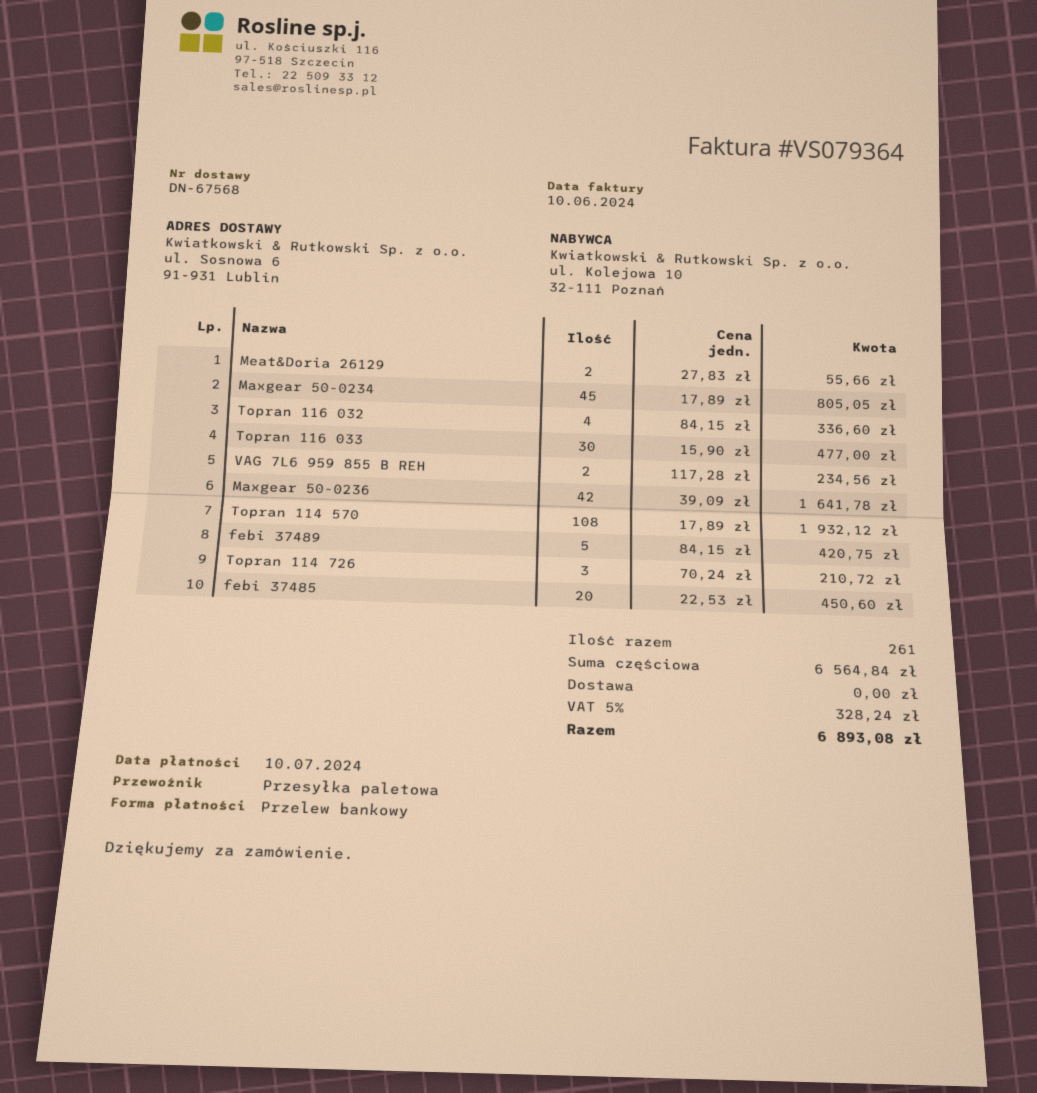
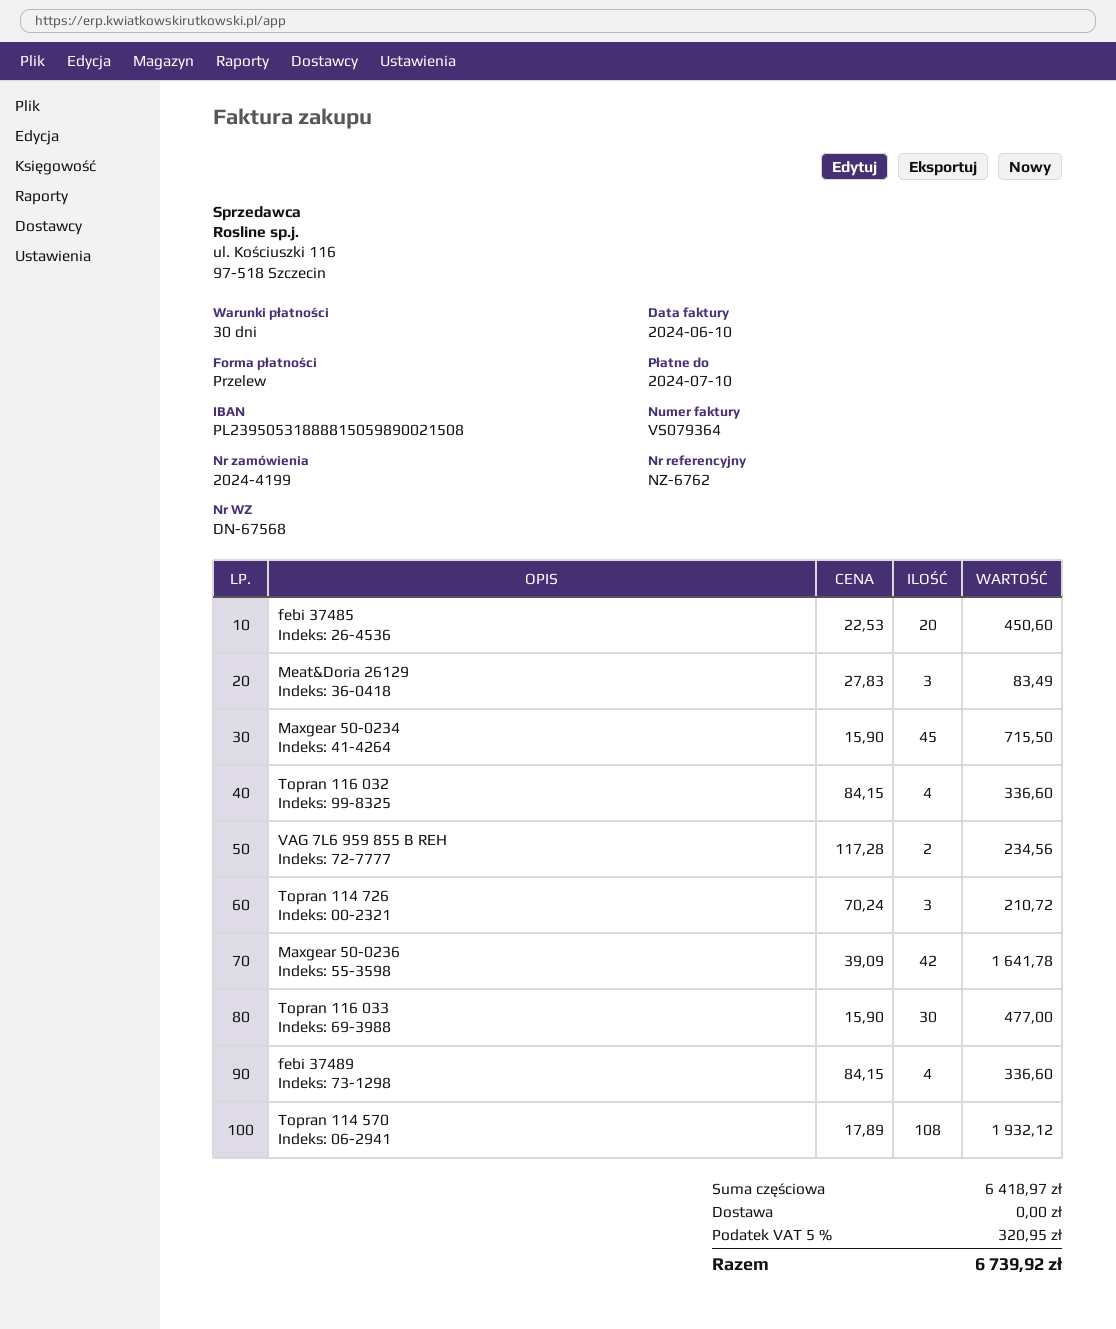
Meat&Doria 26129: 2 x 27.83 = 55.66 -> 3 x 27.83 = 83.49
Maxgear 50-0234: 45 x 17.89 = 805.05 -> 45 x 15.90 = 715.50
febi 37489: 5 x 84.15 = 420.75 -> 4 x 84.15 = 336.60
subtotal: 6564.84 -> 6418.97
tax: 5% = 328.24 -> 5% = 320.95
total: 6893.08 -> 6739.92

